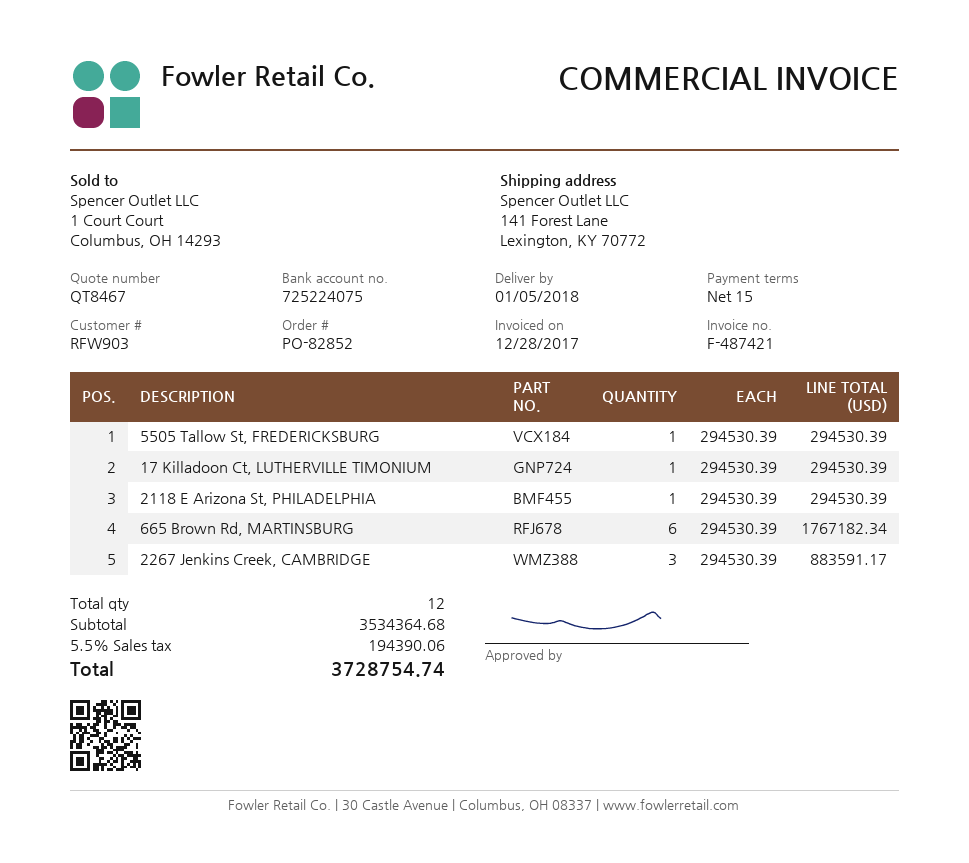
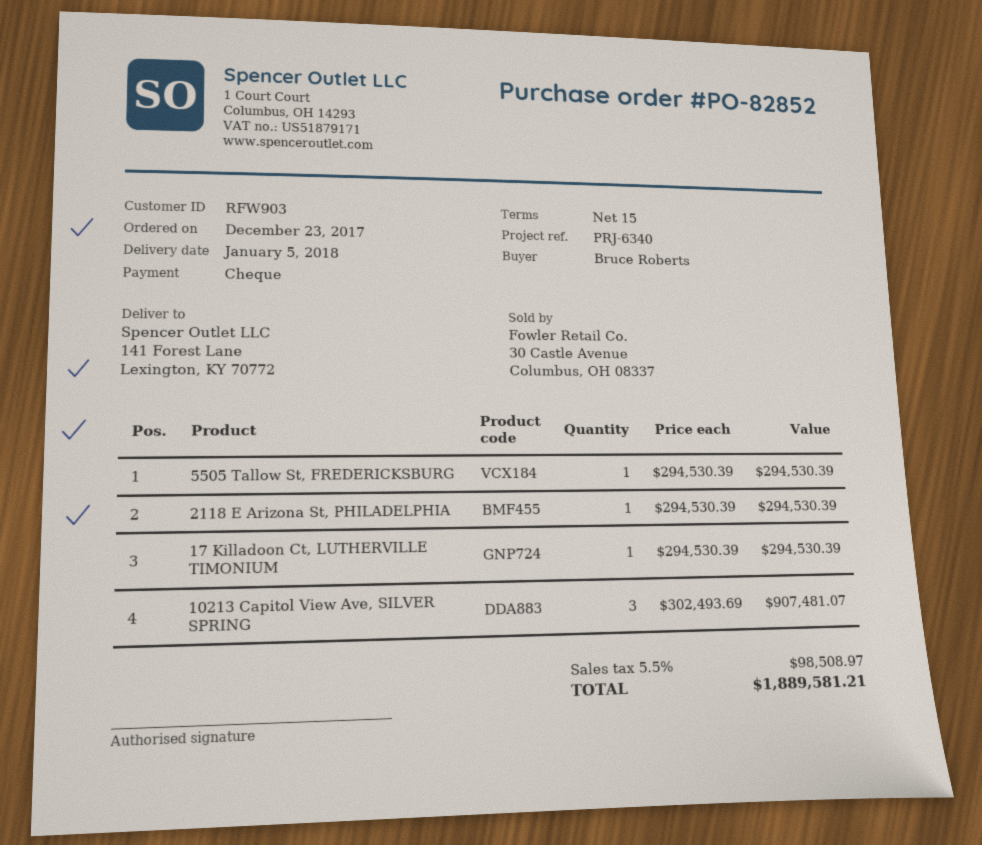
665 Brown Rd, MARTINSBURG: 6 x 294530.39 = 1767182.34 -> none
2267 Jenkins Creek, CAMBRIDGE: 3 x 294530.39 = 883591.17 -> none
10213 Capitol View Ave, SILVER SPRING: none -> 3 x 302493.69 = 907481.07
tax: 5.5% = 194390.06 -> 5.5% = 98508.97
total: 3728754.74 -> 1889581.21

